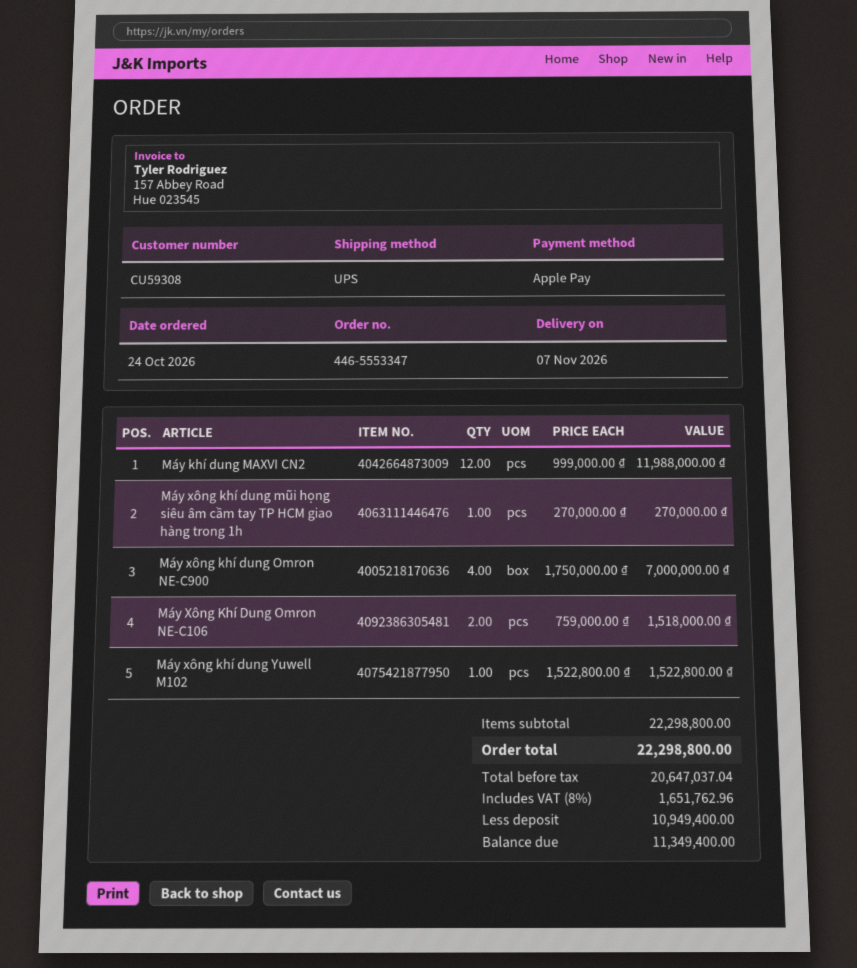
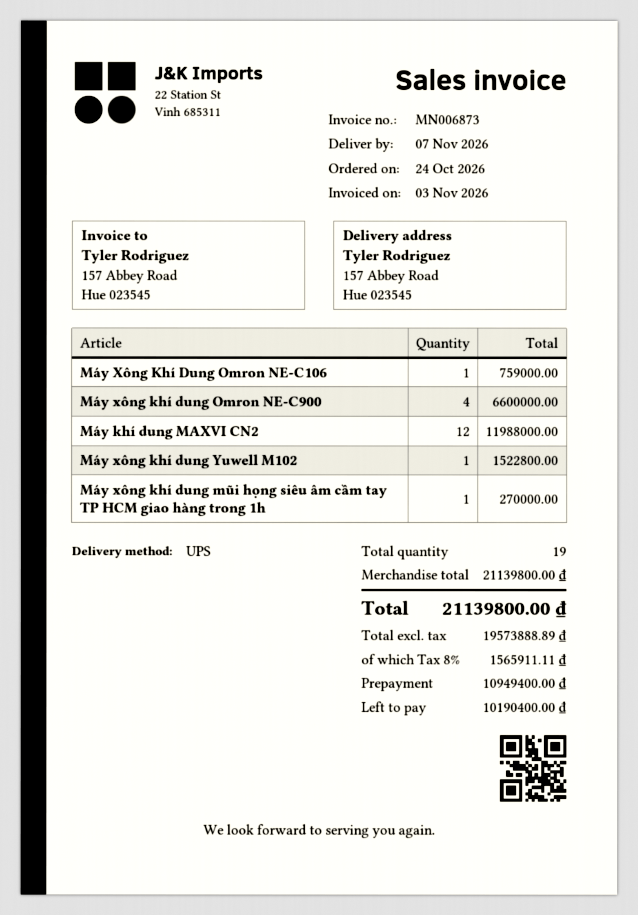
Máy xông khí dung Omron NE-C900: 4 for 7000000.00 -> 4 for 6600000.00
Máy Xông Khí Dung Omron NE-C106: 2 for 1518000.00 -> 1 for 759000.00
subtotal: 22298800.00 -> 21139800.00
net: 20647037.04 -> 19573888.89
tax: 8% = 1651762.96 -> 8% = 1565911.11
total: 22298800.00 -> 21139800.00
balance: 11349400.00 -> 10190400.00

